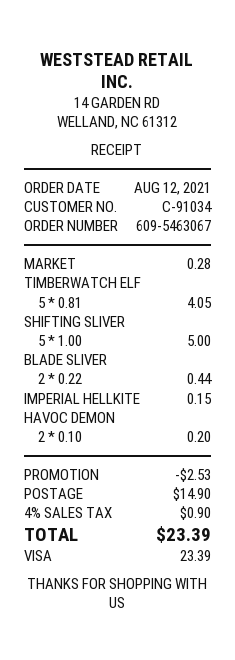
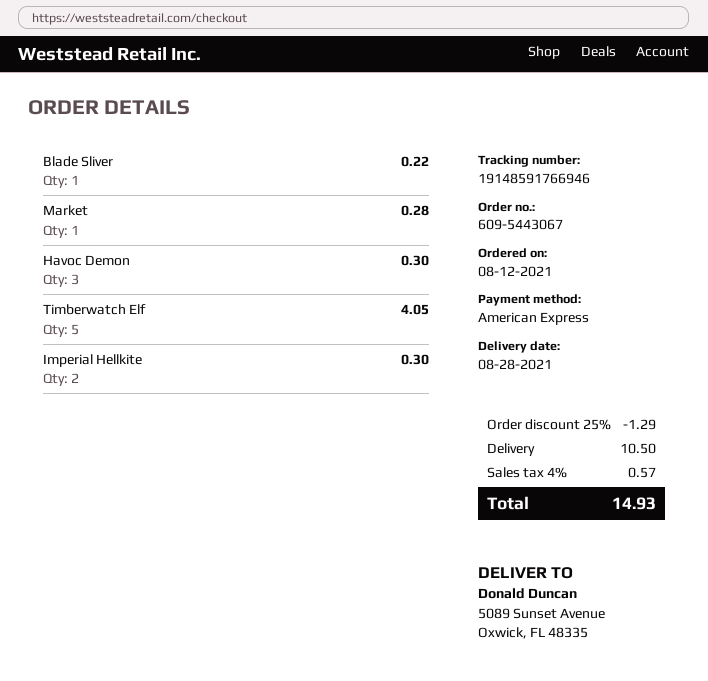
order number: 609-5463067 -> 609-5443067
payment method: Visa -> American Express
SHIFTING SLIVER: 5 for 5.00 -> none
BLADE SLIVER: 2 for 0.44 -> 1 for 0.22
IMPERIAL HELLKITE: 1 for 0.15 -> 2 for 0.30
HAVOC DEMON: 2 for 0.20 -> 3 for 0.30
discount: 2.53 -> 1.29
shipping: 14.90 -> 10.50
tax: 4% = 0.90 -> 4% = 0.57
total: 23.39 -> 14.93

